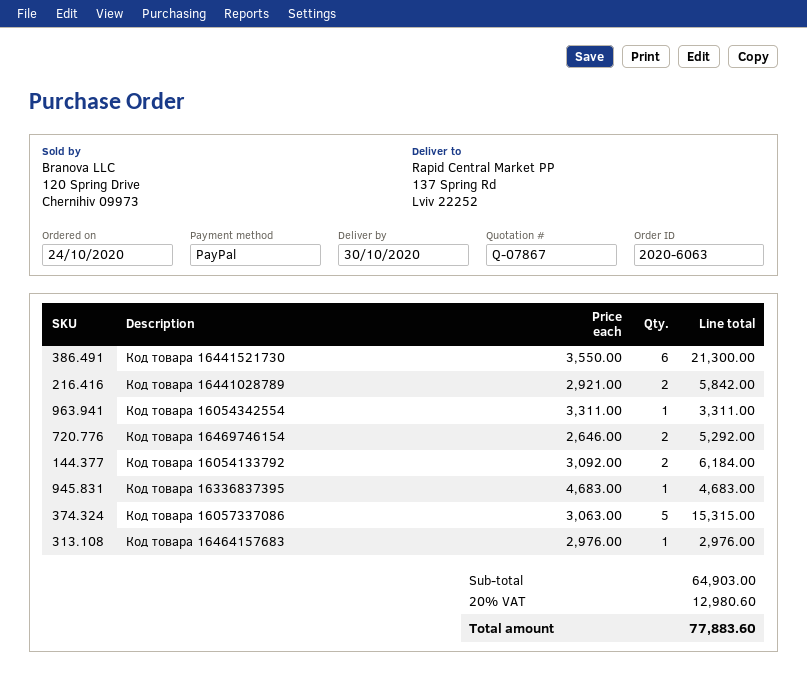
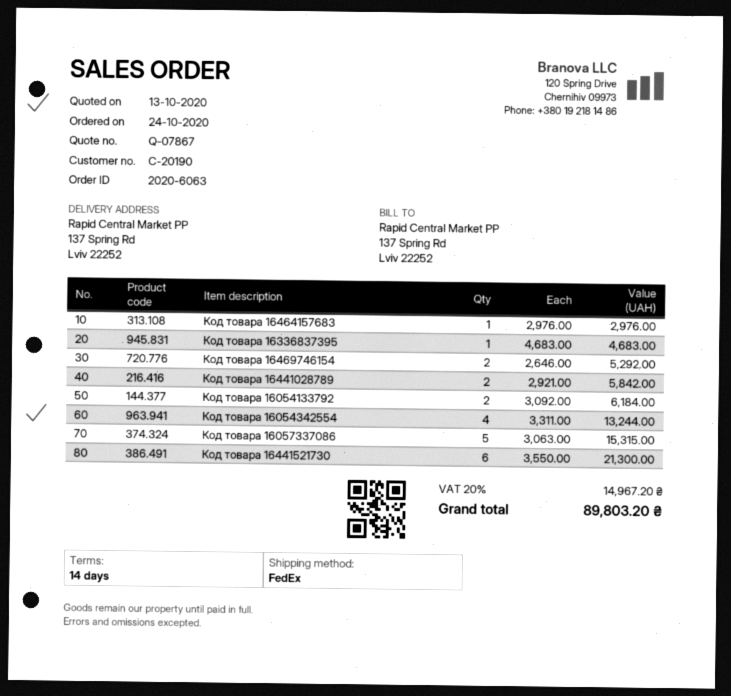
Код товара 16054342554: 1 x 3311.00 = 3311.00 -> 4 x 3311.00 = 13244.00
tax: 20% = 12980.60 -> 20% = 14967.20
total: 77883.60 -> 89803.20

